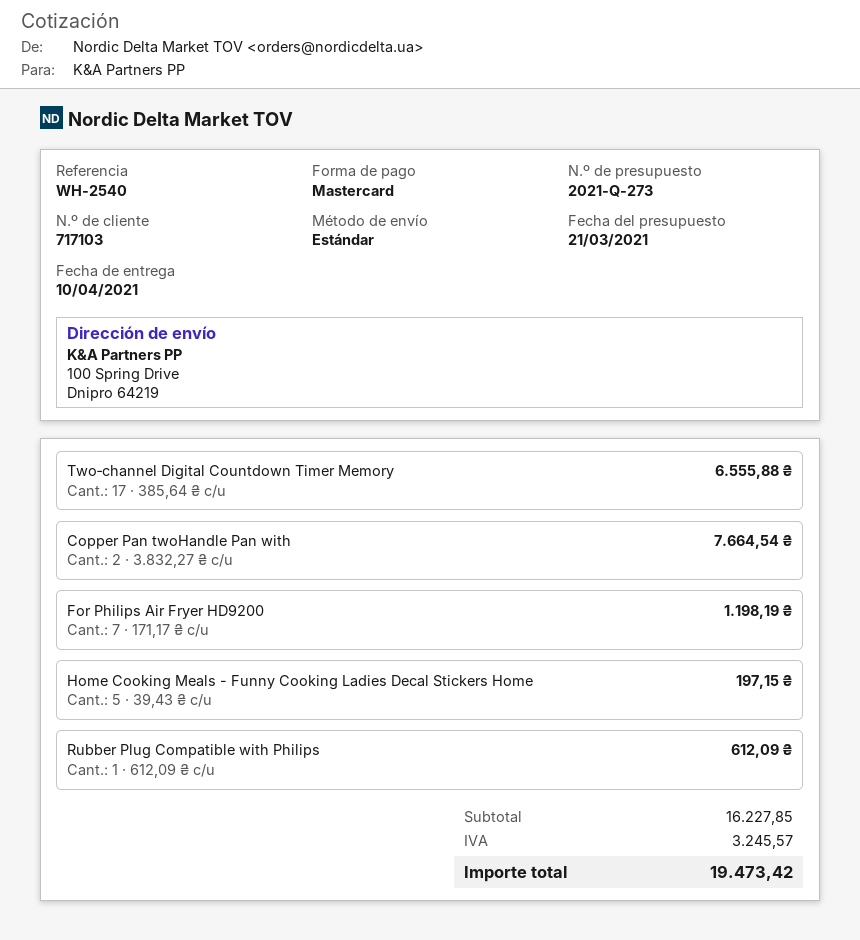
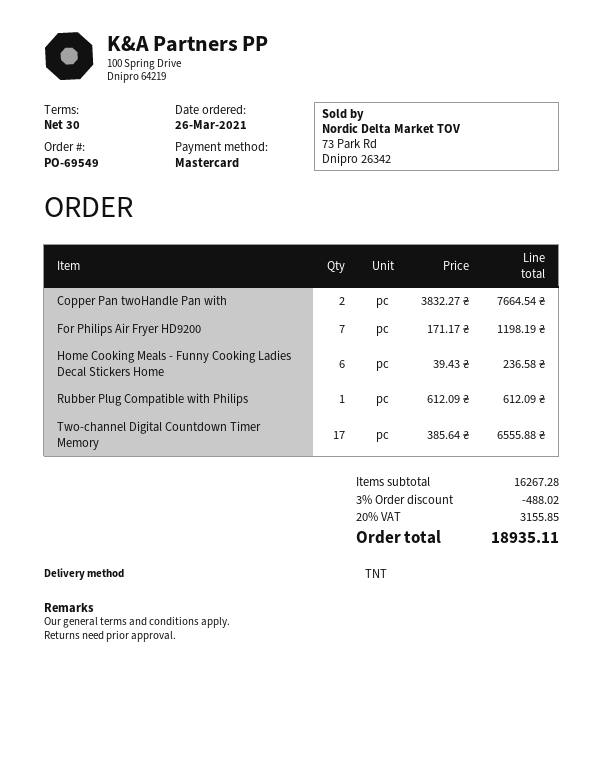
shipping method: standard -> TNT
Home Cooking Meals - Funny Cooking Ladies Decal Stickers Home: 5 x 39.43 = 197.15 -> 6 x 39.43 = 236.58
subtotal: 16227.85 -> 16267.28
discount: none -> 3% = 488.02
tax: 3245.57 -> 3155.85
total: 19473.42 -> 18935.11

